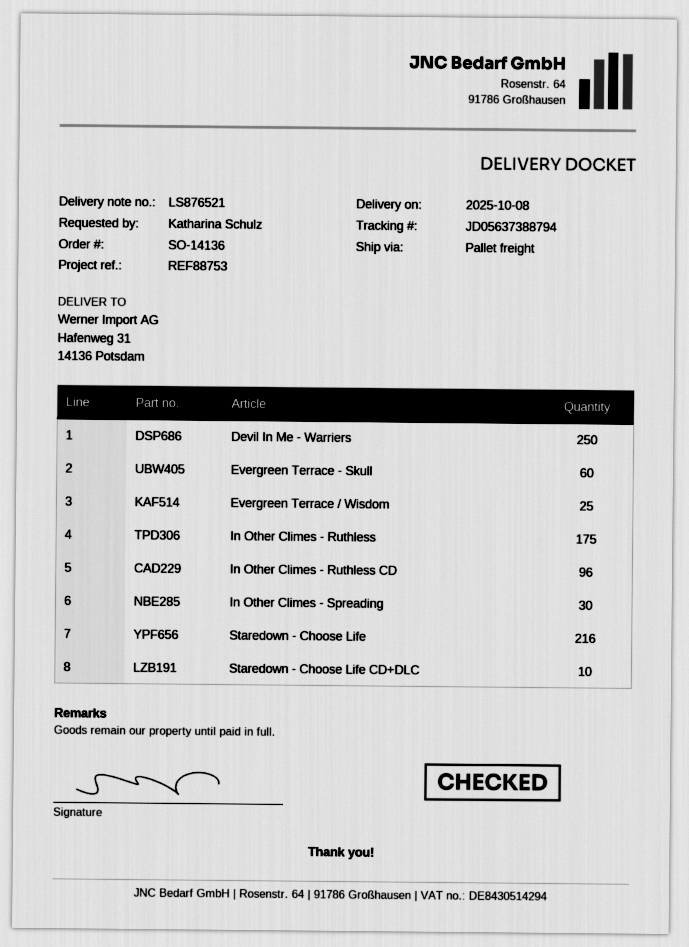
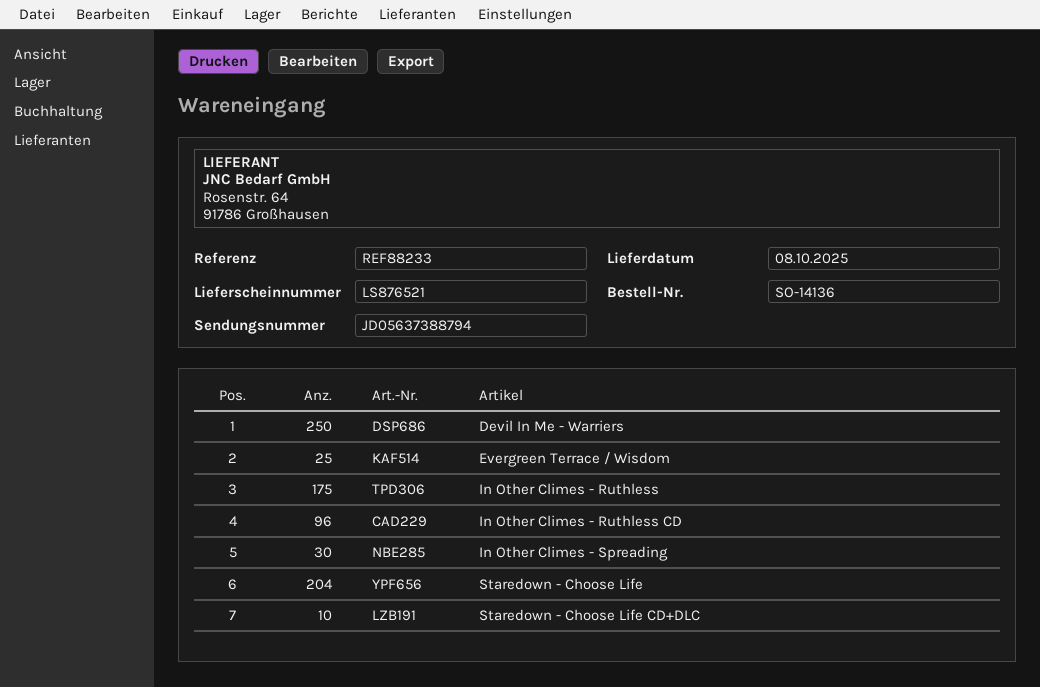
reference: REF88753 -> REF88233
Evergreen Terrace - Skull: 60 -> none
Staredown - Choose Life: 216 -> 204

